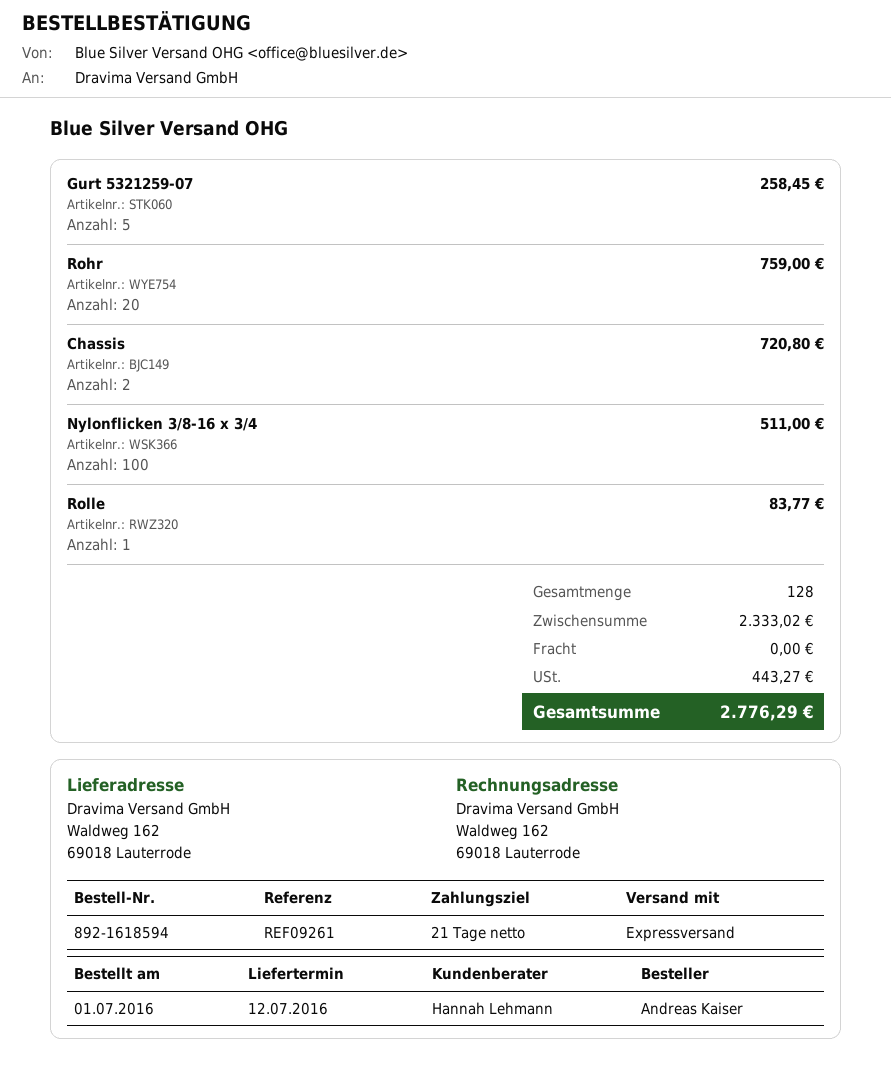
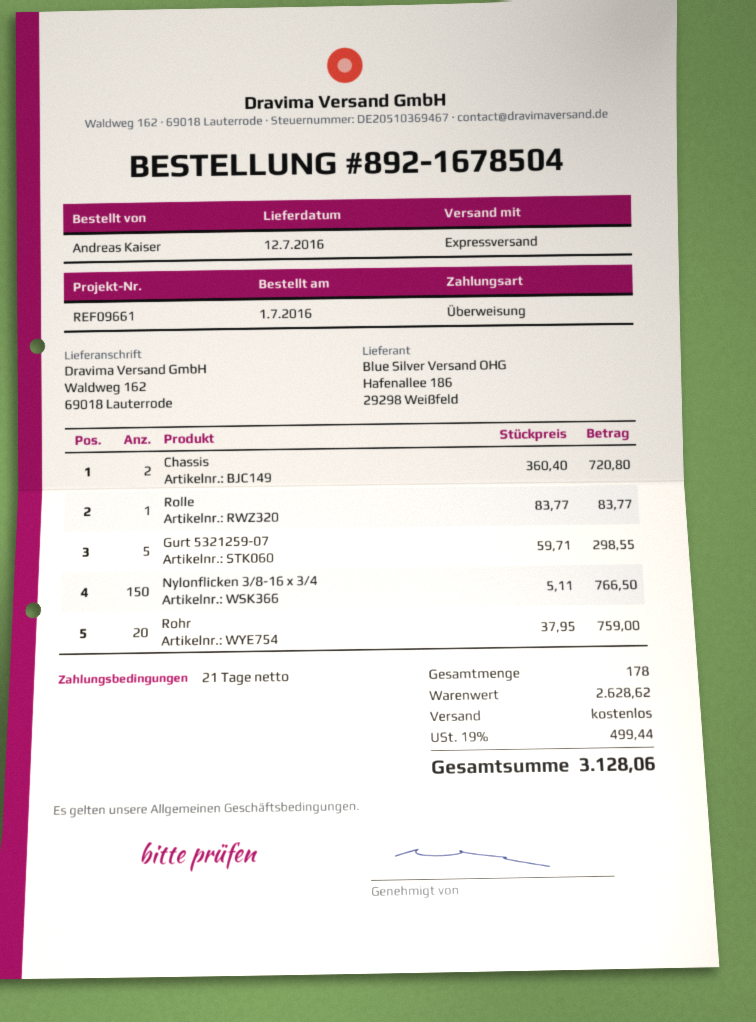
order number: 892-1618594 -> 892-1678504
reference: REF09261 -> REF09661
Gurt 5321259-07: 5 for 258.45 -> 5 for 298.55
Nylonflicken 3/8-16 x 3/4: 100 for 511.00 -> 150 for 766.50
total quantity: 128 -> 178
subtotal: 2333.02 -> 2628.62
tax: 443.27 -> 499.44
total: 2776.29 -> 3128.06

